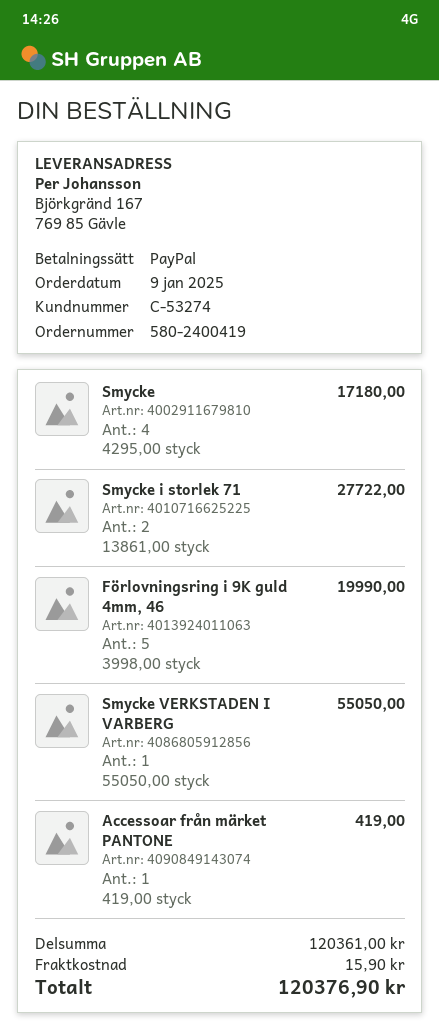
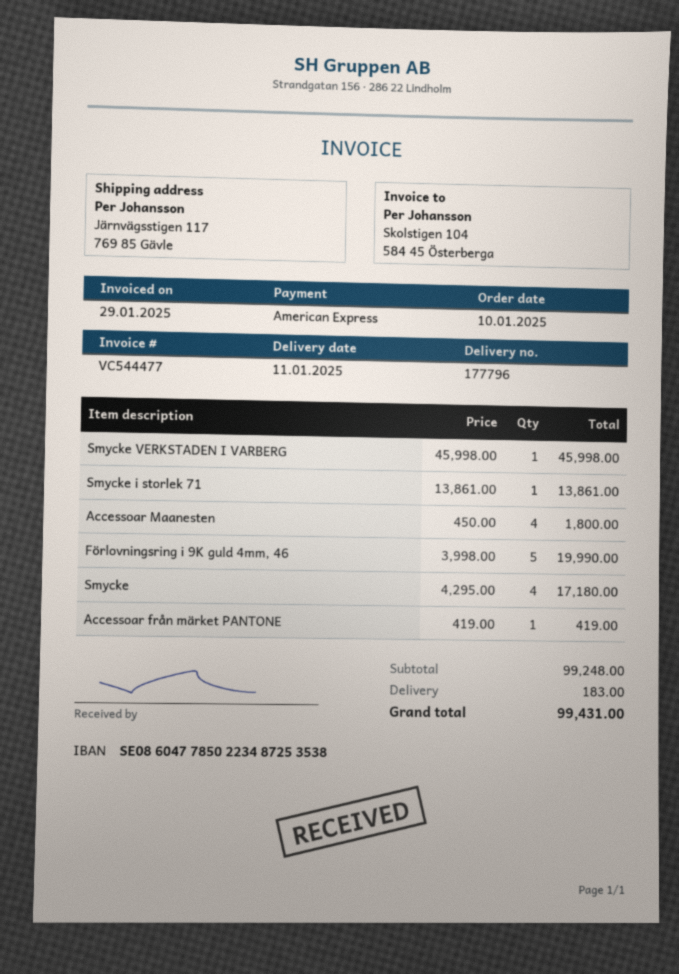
order date: 2025-01-09 -> 2025-01-10
payment method: PayPal -> American Express
ship to: Björkgränd 167, 769 85 Gävle -> Järnvägsstigen 117, 769 85 Gävle
Smycke i storlek 71: 2 x 13861.00 = 27722.00 -> 1 x 13861.00 = 13861.00
Smycke VERKSTADEN I VARBERG: 1 x 55050.00 = 55050.00 -> 1 x 45998.00 = 45998.00
Accessoar Maanesten: none -> 4 x 450.00 = 1800.00
subtotal: 120361.00 -> 99248.00
shipping: 15.90 -> 183.00
total: 120376.90 -> 99431.00

